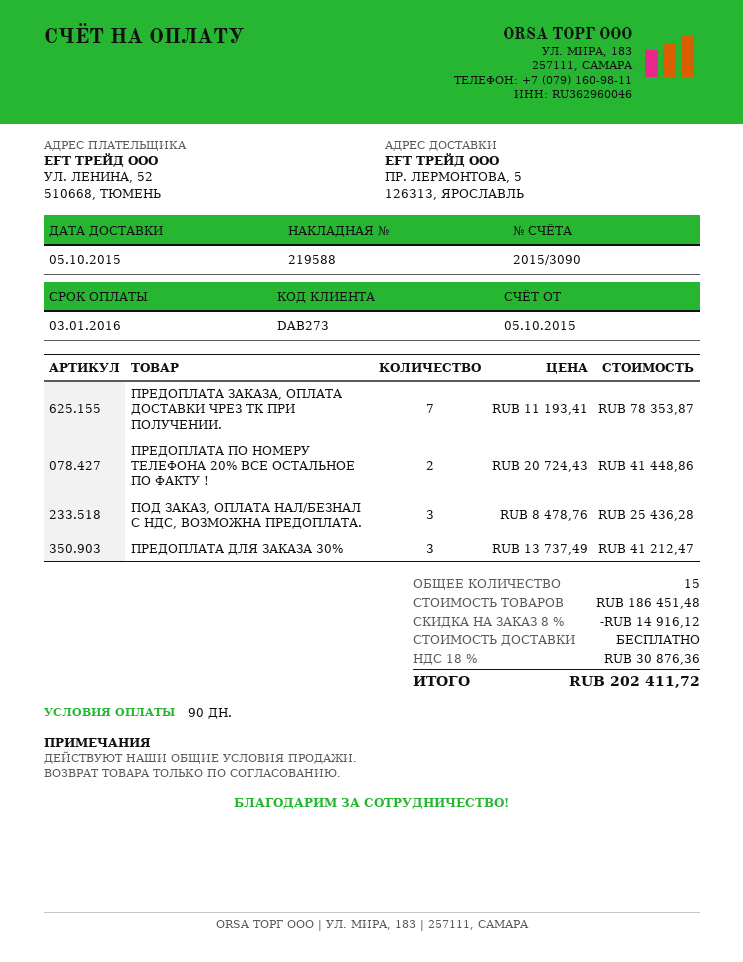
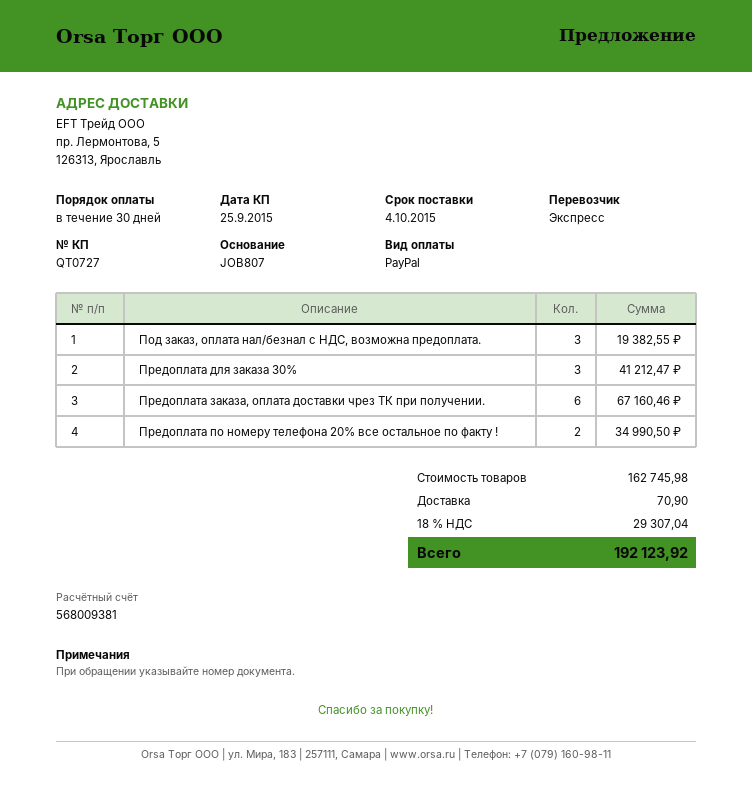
delivery date: 2015-10-05 -> 2015-10-04
payment terms: 90 days -> 30 days
ПРЕДОПЛАТА ЗАКАЗА, ОПЛАТА ДОСТАВКИ ЧРЕЗ ТК ПРИ ПОЛУЧЕНИИ.: 7 for 78353.87 -> 6 for 67160.46
ПРЕДОПЛАТА ПО НОМЕРУ ТЕЛЕФОНА 20% ВСЕ ОСТАЛЬНОЕ ПО ФАКТУ !: 2 for 41448.86 -> 2 for 34990.50
ПОД ЗАКАЗ, ОПЛАТА НАЛ/БЕЗНАЛ С НДС, ВОЗМОЖНА ПРЕДОПЛАТА.: 3 for 25436.28 -> 3 for 19382.55
subtotal: 186451.48 -> 162745.98
discount: 8% = 14916.12 -> none
shipping: 0.00 -> 70.90
tax: 18% = 30876.36 -> 18% = 29307.04
total: 202411.72 -> 192123.92

